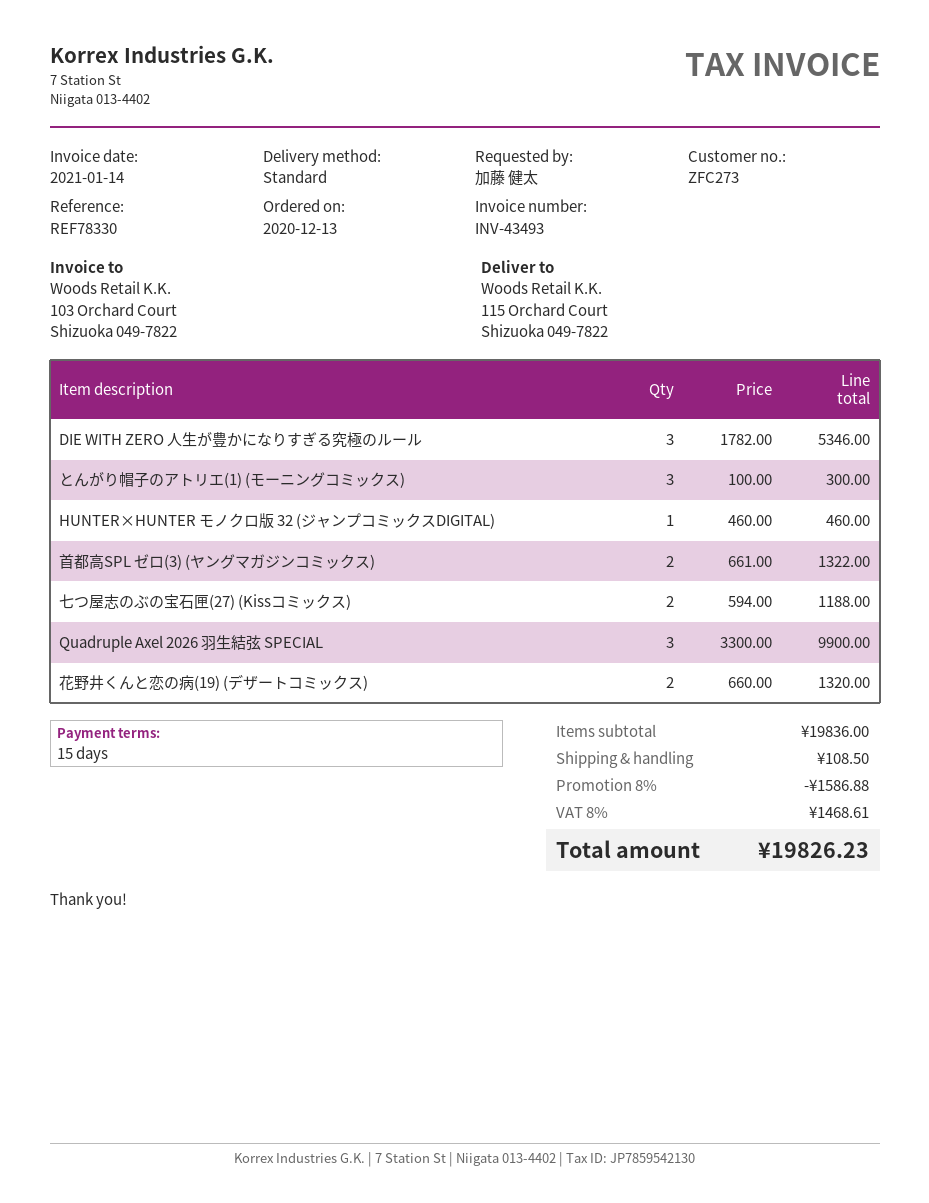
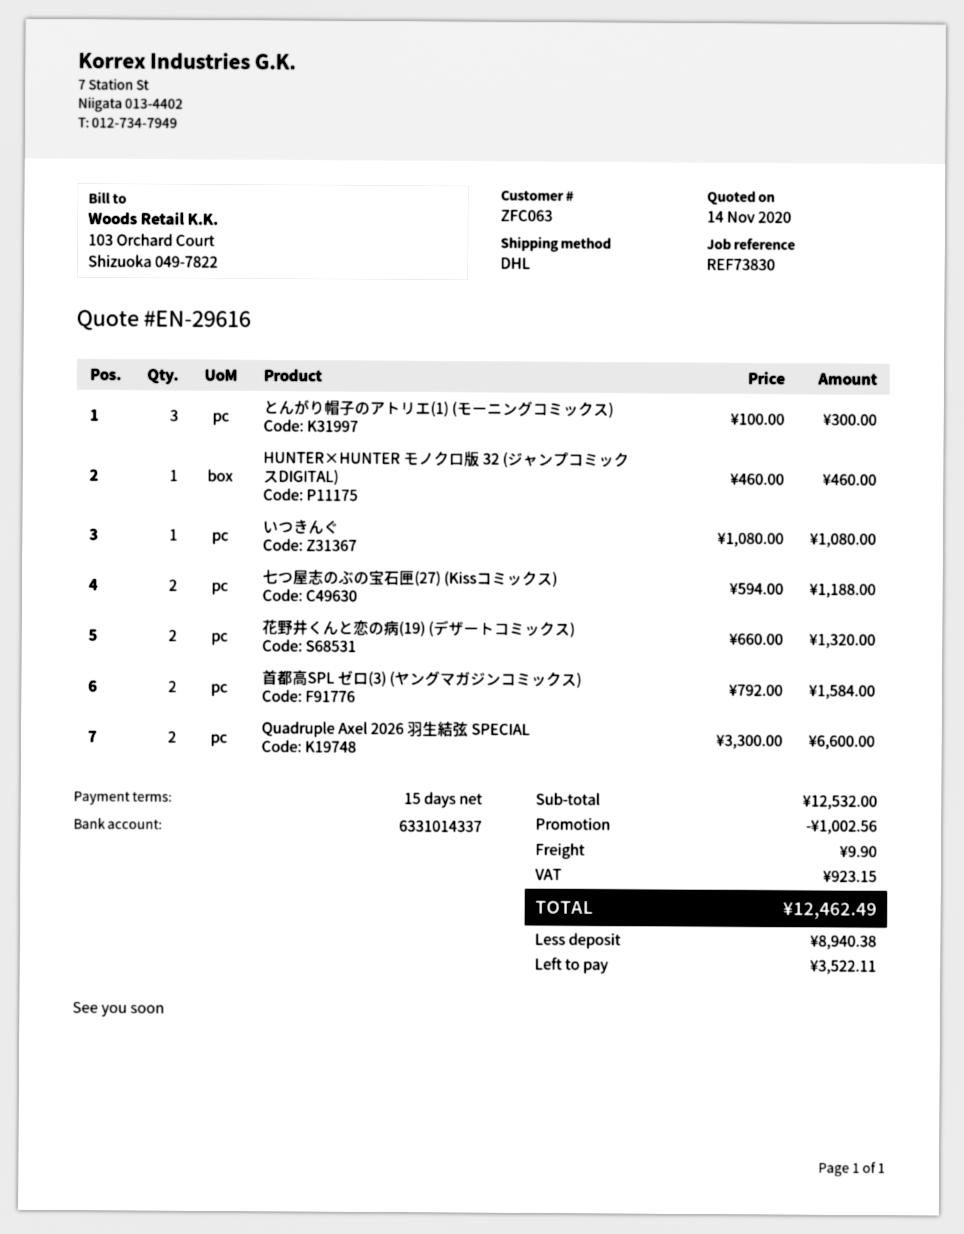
customer number: ZFC273 -> ZFC063
reference: REF78330 -> REF73830
shipping method: standard -> DHL
DIE WITH ZERO 人生が豊かになりすぎる究極のルール: 3 x 1782.00 = 5346.00 -> none
首都高SPL ゼロ(3) (ヤングマガジンコミックス): 2 x 661.00 = 1322.00 -> 2 x 792.00 = 1584.00
Quadruple Axel 2026 羽生結弦 SPECIAL: 3 x 3300.00 = 9900.00 -> 2 x 3300.00 = 6600.00
いつきんぐ: none -> 1 x 1080.00 = 1080.00
subtotal: 19836.00 -> 12532.00
discount: 1586.88 -> 1002.56
shipping: 108.50 -> 9.90
tax: 1468.61 -> 923.15
total: 19826.23 -> 12462.49

